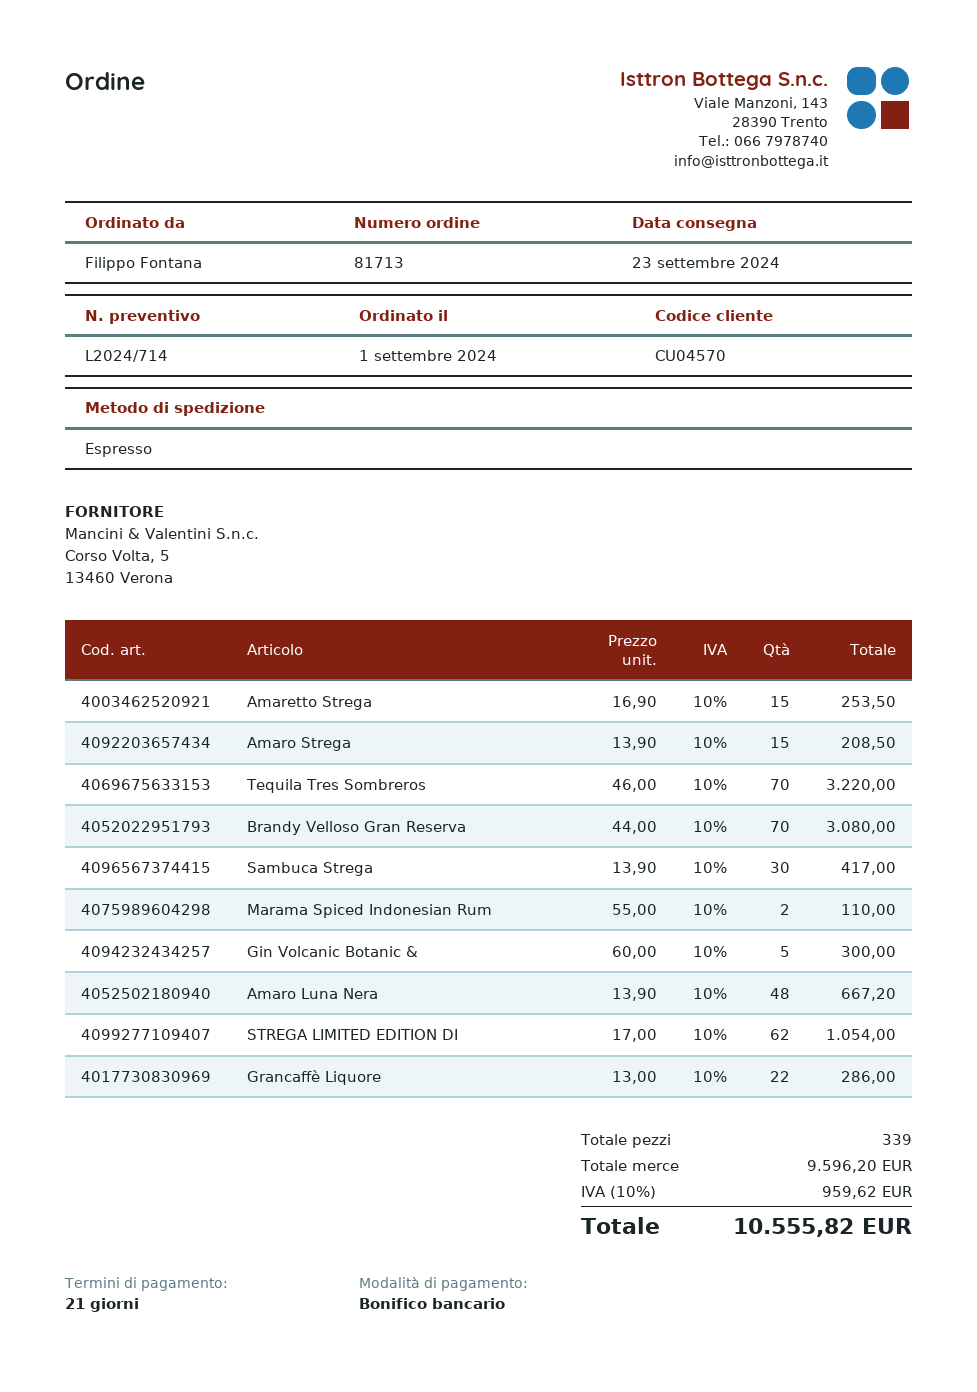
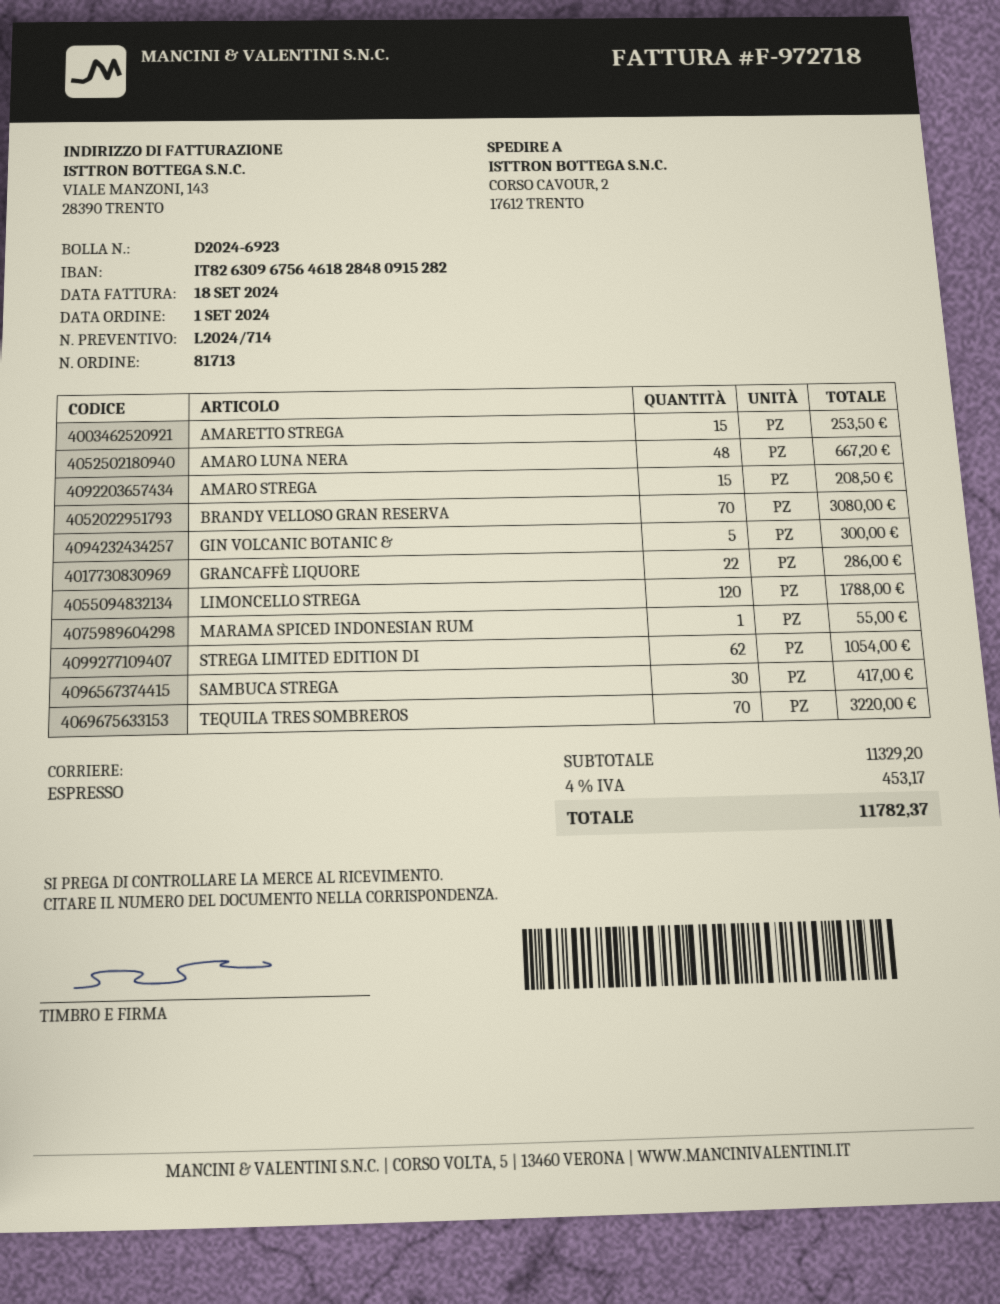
Marama Spiced Indonesian Rum: 2 for 110.00 -> 1 for 55.00
LIMONCELLO STREGA: none -> 120 for 1788.00
subtotal: 9596.20 -> 11329.20
tax: 10% = 959.62 -> 4% = 453.17
total: 10555.82 -> 11782.37

